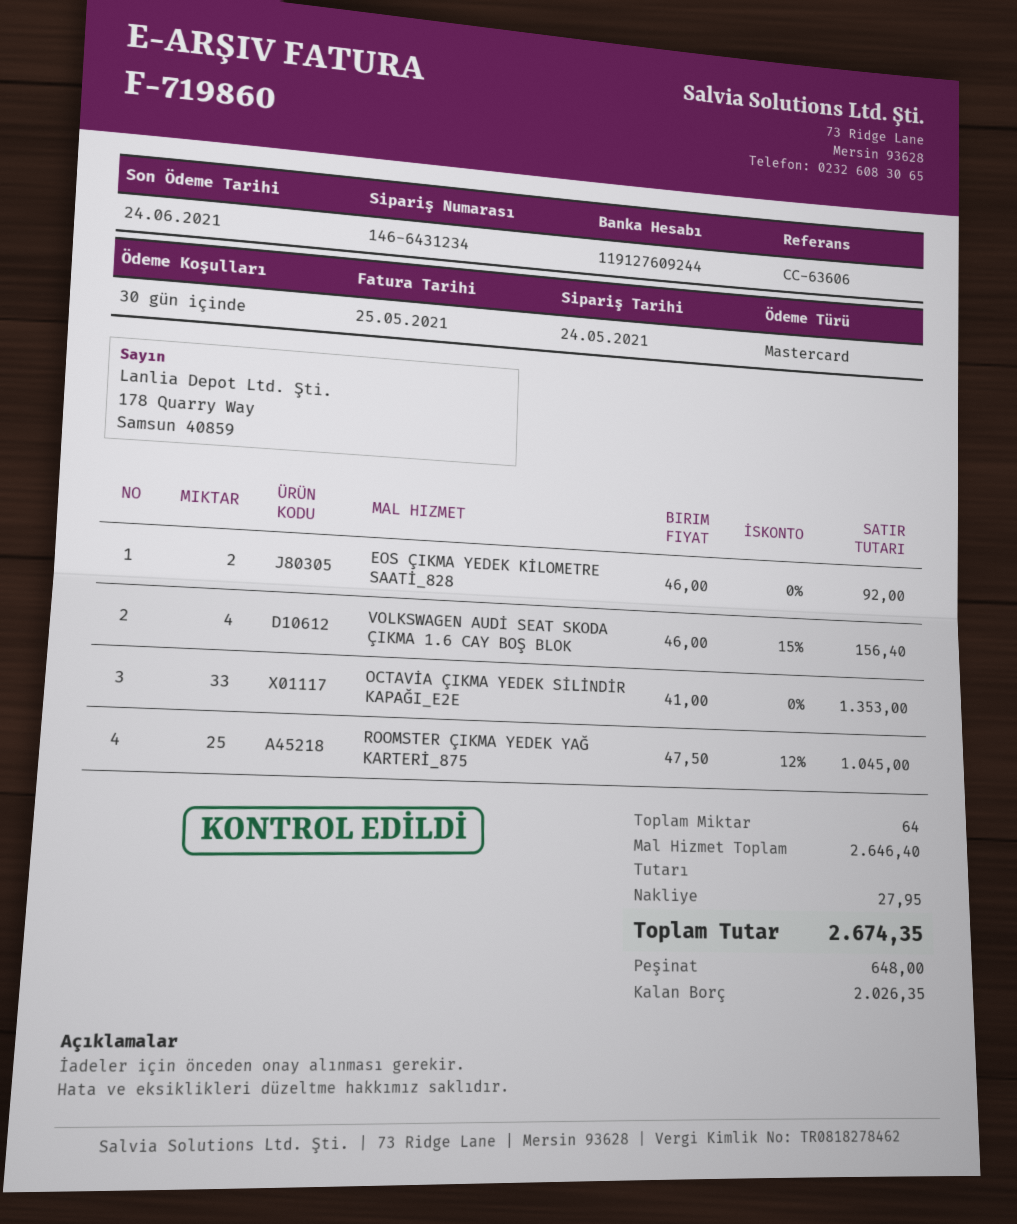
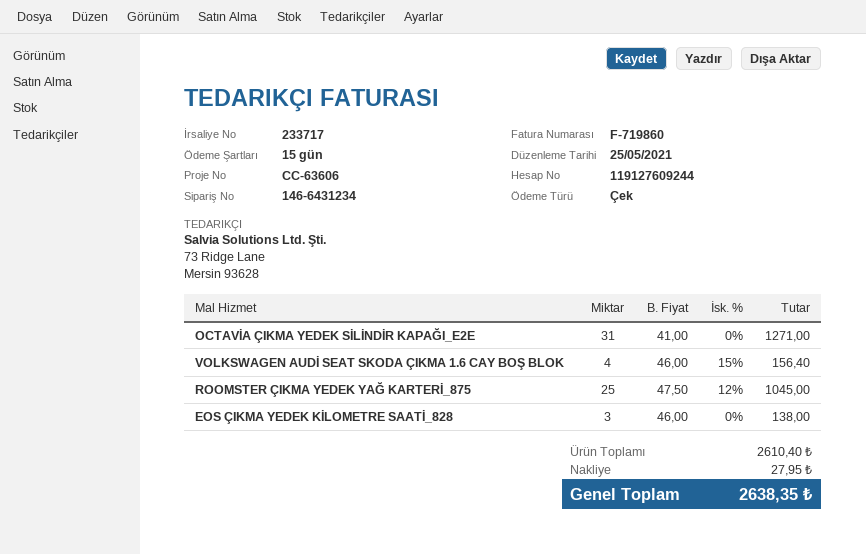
payment terms: 30 days -> 15 days
payment method: Mastercard -> cheque
EOS ÇIKMA YEDEK KİLOMETRE SAATİ_828: 2 x 46.00 = 92.00 -> 3 x 46.00 = 138.00
OCTAVİA ÇIKMA YEDEK SİLİNDİR KAPAĞI_E2E: 33 x 41.00 = 1353.00 -> 31 x 41.00 = 1271.00
subtotal: 2646.40 -> 2610.40
total: 2674.35 -> 2638.35

